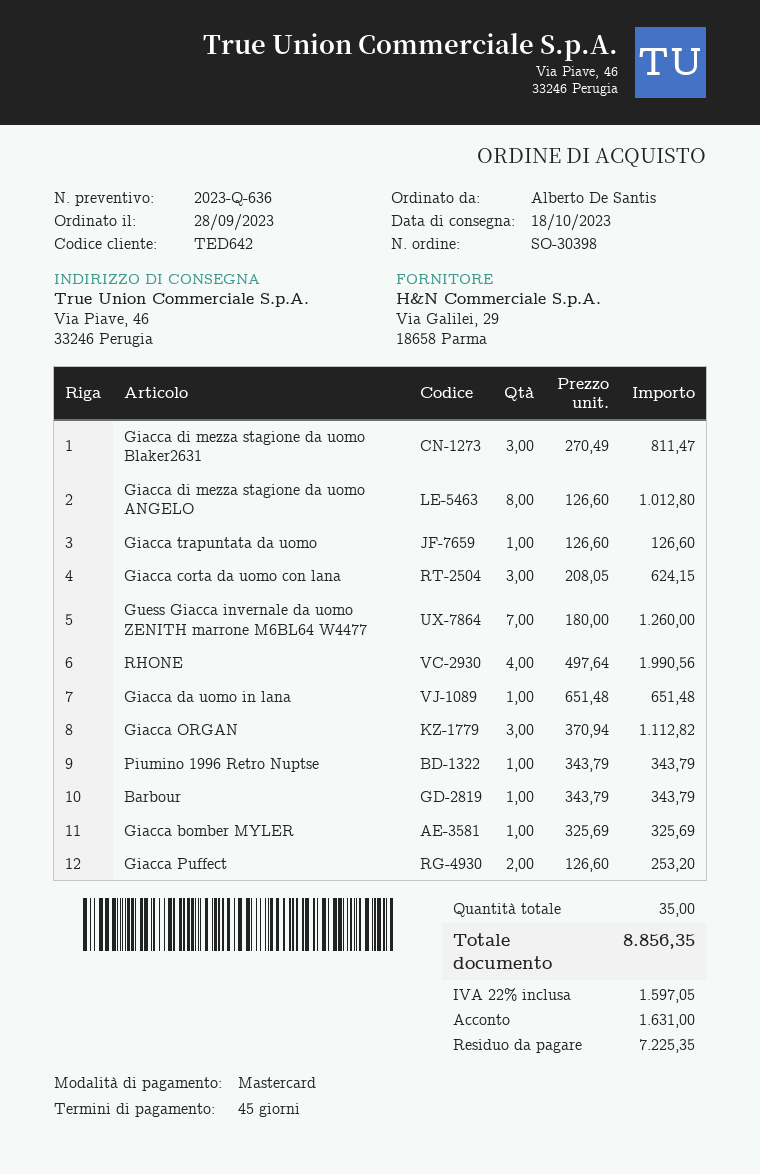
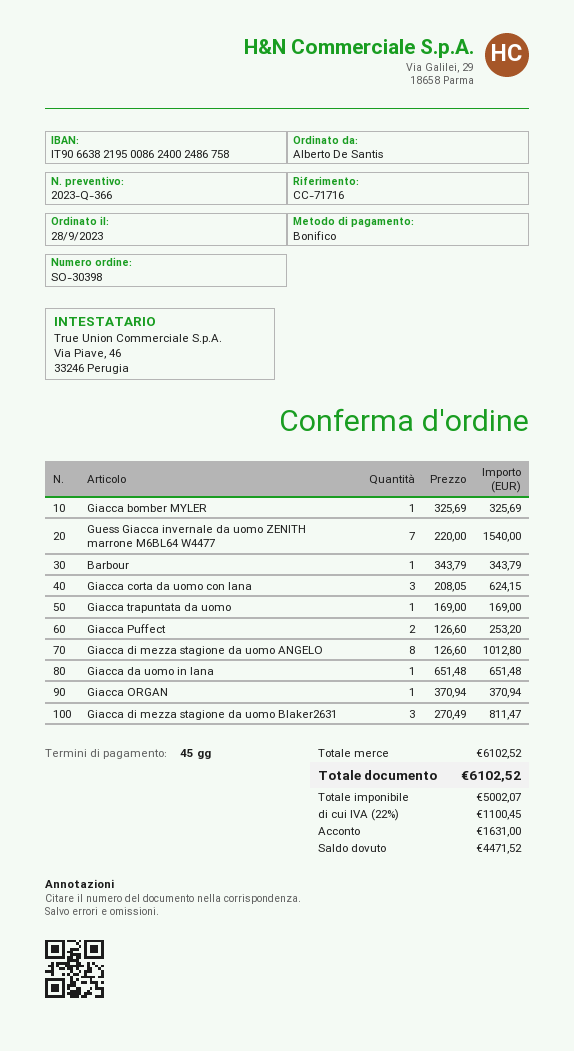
quote number: 2023-Q-636 -> 2023-Q-366
payment method: Mastercard -> bank transfer
Giacca trapuntata da uomo: 1 x 126.60 = 126.60 -> 1 x 169.00 = 169.00
Guess Giacca invernale da uomo ZENITH marrone M6BL64 W4477: 7 x 180.00 = 1260.00 -> 7 x 220.00 = 1540.00
RHONE: 4 x 497.64 = 1990.56 -> none
Giacca ORGAN: 3 x 370.94 = 1112.82 -> 1 x 370.94 = 370.94
Piumino 1996 Retro Nuptse: 1 x 343.79 = 343.79 -> none
tax: 22% = 1597.05 -> 22% = 1100.45
total: 8856.35 -> 6102.52
balance: 7225.35 -> 4471.52

